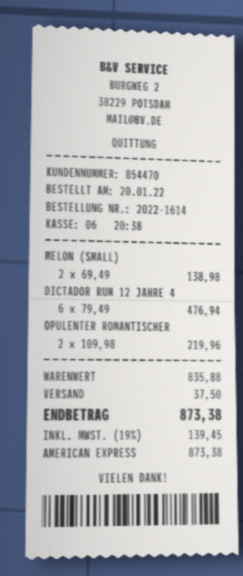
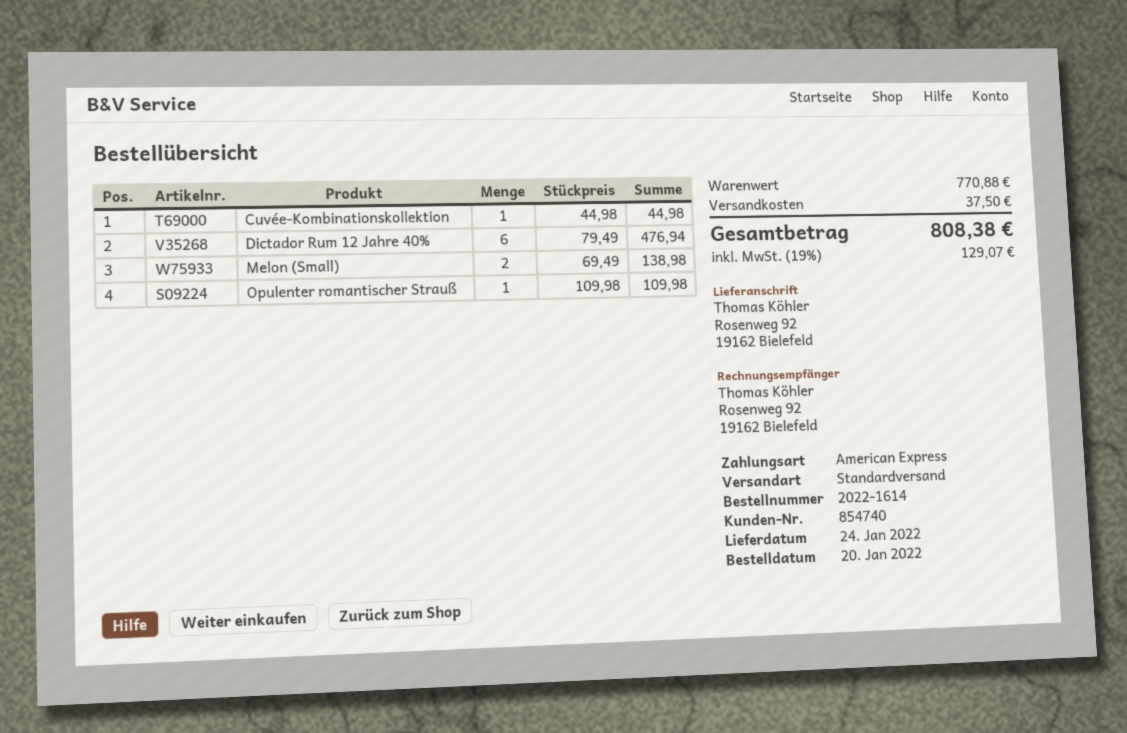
customer number: 854470 -> 854740
OPULENTER ROMANTISCHER: 2 x 109.98 = 219.96 -> 1 x 109.98 = 109.98
Cuvée-Kombinationskollektion: none -> 1 x 44.98 = 44.98
subtotal: 835.88 -> 770.88
tax: 19% = 139.45 -> 19% = 129.07
total: 873.38 -> 808.38

